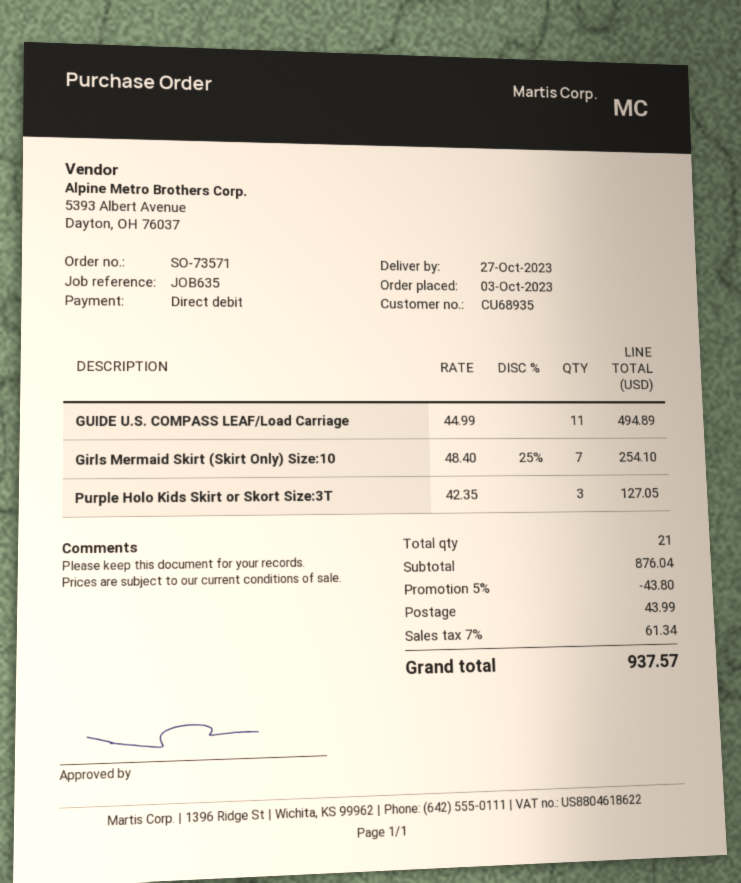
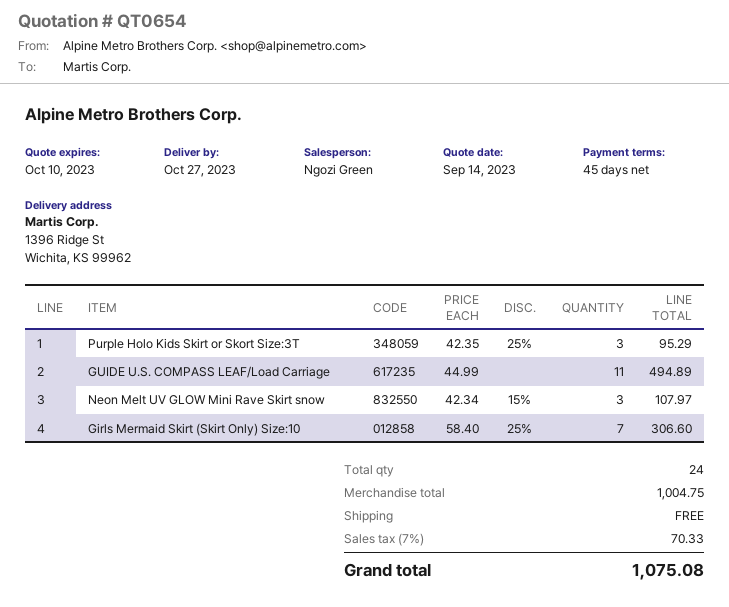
Girls Mermaid Skirt (Skirt Only) Size:10: 7 x 48.40 - 25% = 254.10 -> 7 x 58.40 - 25% = 306.60
Purple Holo Kids Skirt or Skort Size:3T: 3 x 42.35 = 127.05 -> 3 x 42.35 - 25% = 95.29
Neon Melt UV GLOW Mini Rave Skirt snow: none -> 3 x 42.34 - 15% = 107.97
total quantity: 21 -> 24
subtotal: 876.04 -> 1004.75
discount: 5% = 43.80 -> none
shipping: 43.99 -> 0.00
tax: 7% = 61.34 -> 7% = 70.33
total: 937.57 -> 1075.08

